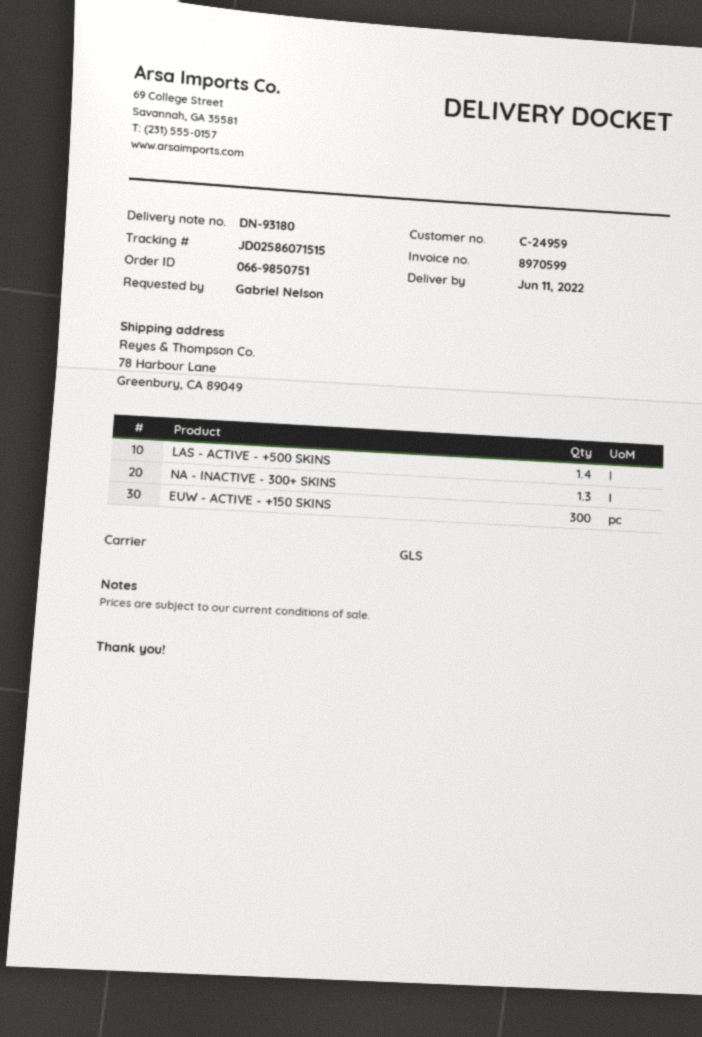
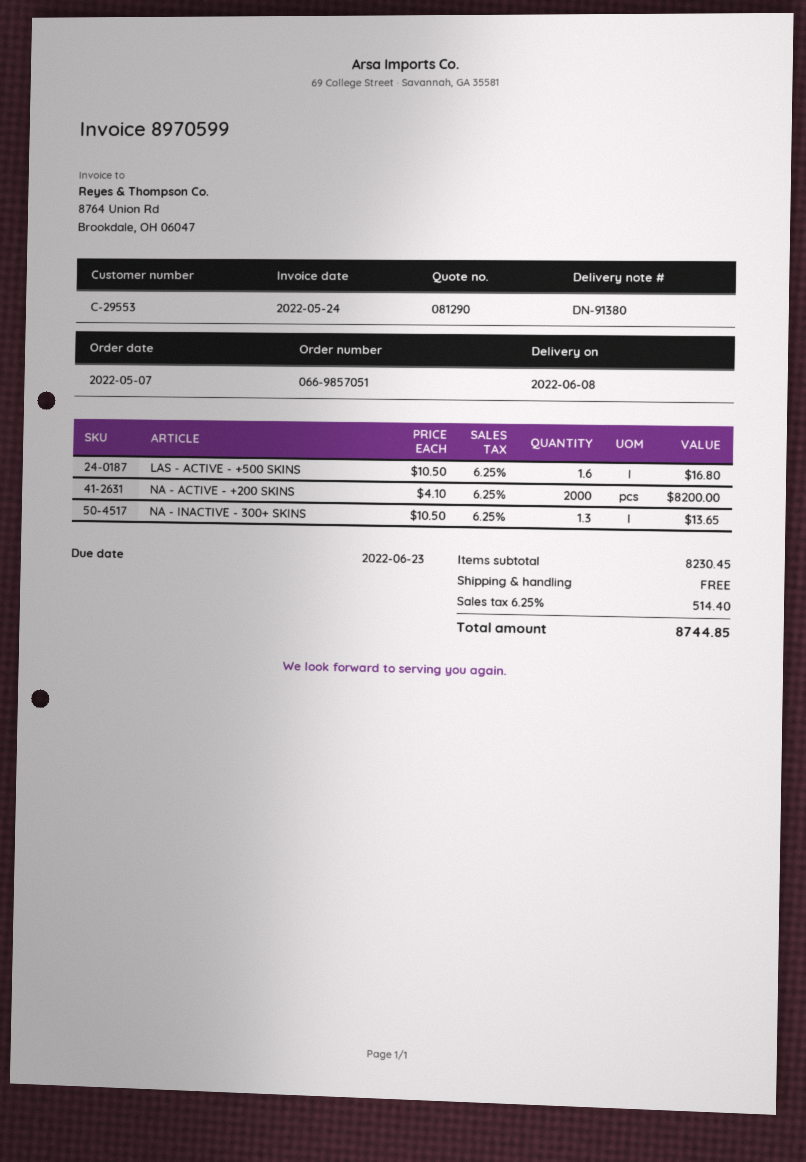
order number: 066-9850751 -> 066-9857051
delivery note number: DN-93180 -> DN-91380
delivery date: 2022-06-11 -> 2022-06-08
customer number: C-24959 -> C-29553
LAS - ACTIVE - +500 SKINS: 1.4 -> 1.6
EUW - ACTIVE - +150 SKINS: 300 -> none
NA - ACTIVE - +200 SKINS: none -> 2000

